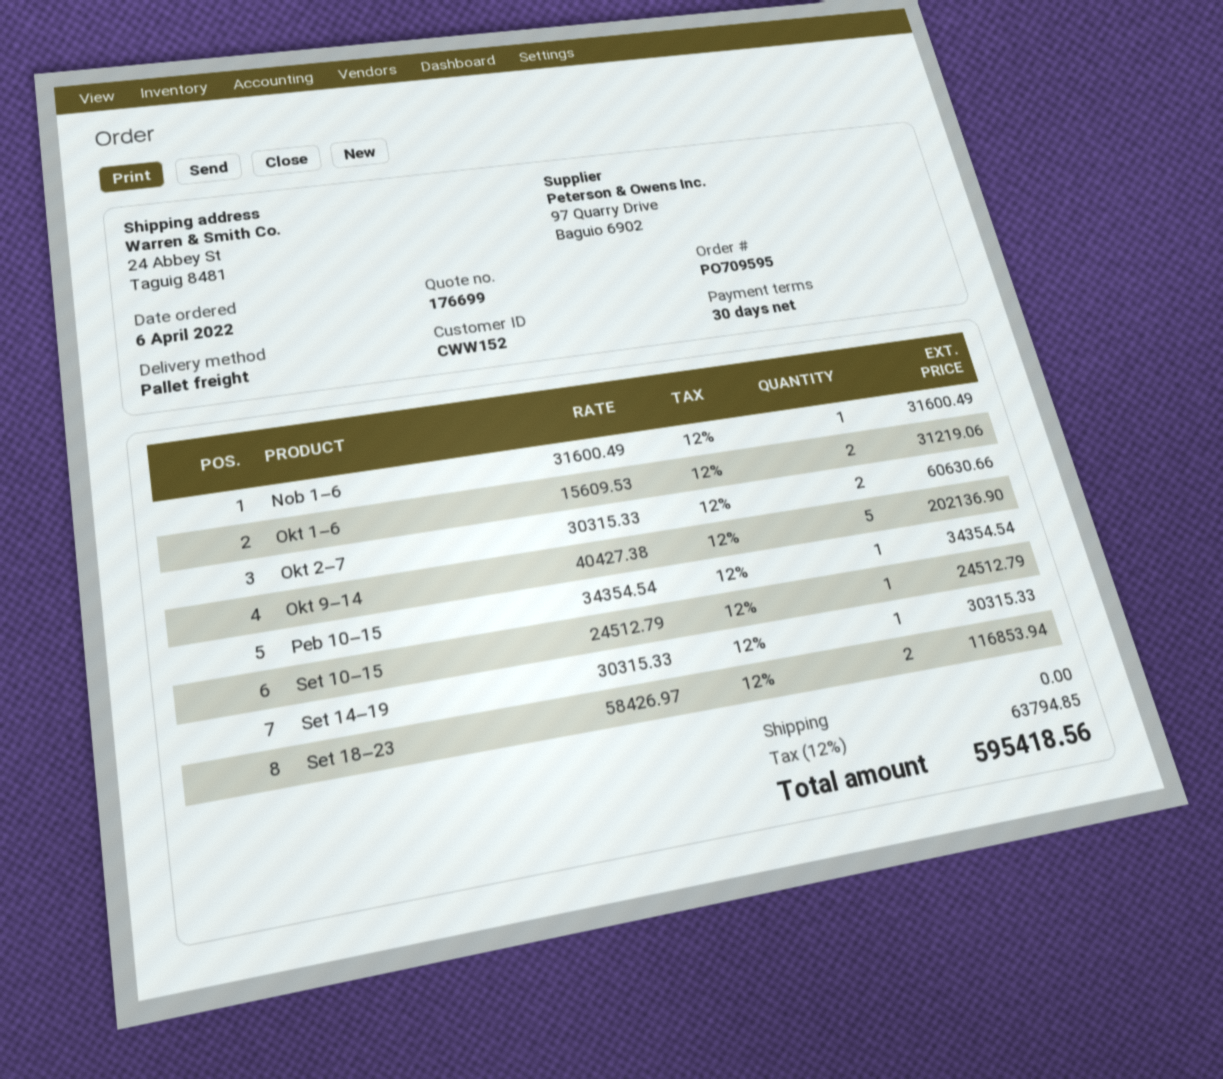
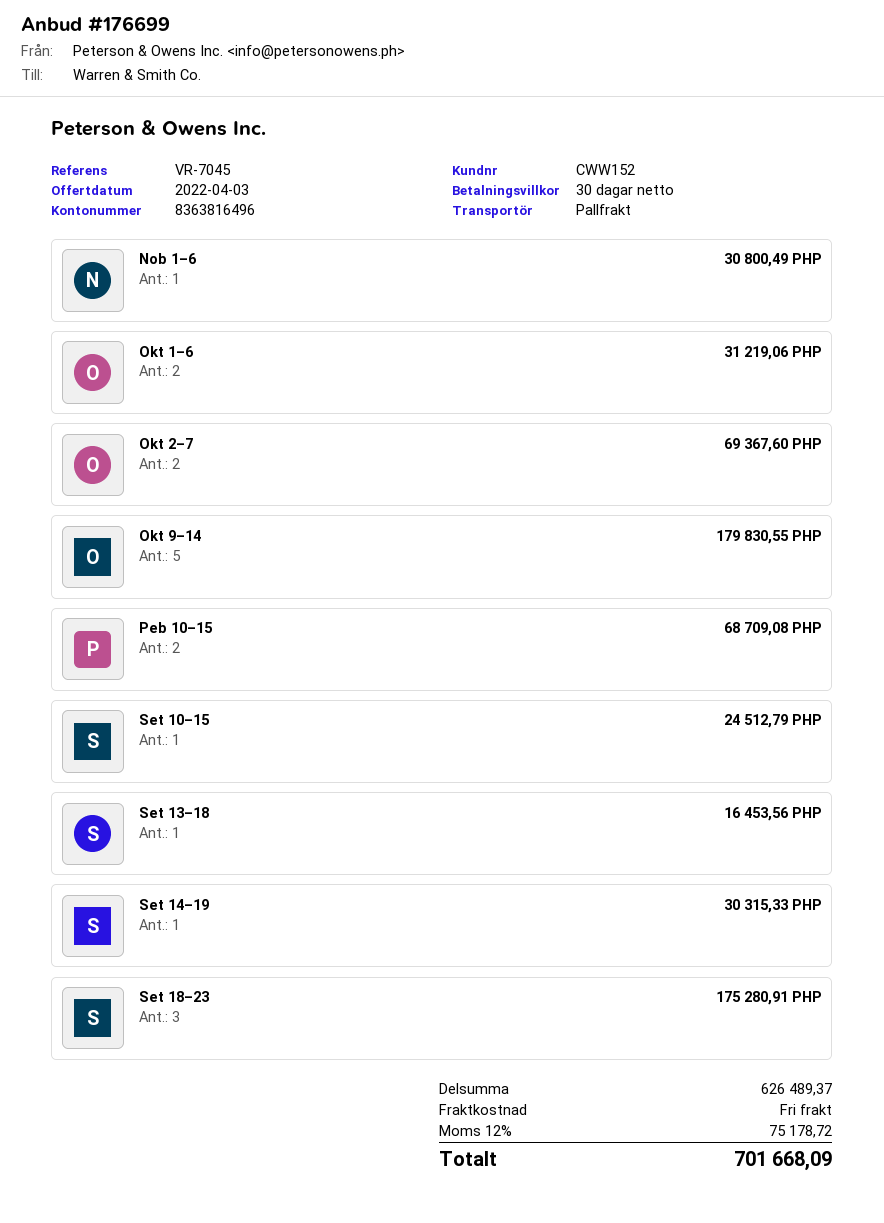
Nob 1–6: 1 for 31600.49 -> 1 for 30800.49
Okt 2–7: 2 for 60630.66 -> 2 for 69367.60
Okt 9–14: 5 for 202136.90 -> 5 for 179830.55
Peb 10–15: 1 for 34354.54 -> 2 for 68709.08
Set 18–23: 2 for 116853.94 -> 3 for 175280.91
Set 13–18: none -> 1 for 16453.56
tax: 12% = 63794.85 -> 12% = 75178.72
total: 595418.56 -> 701668.09

